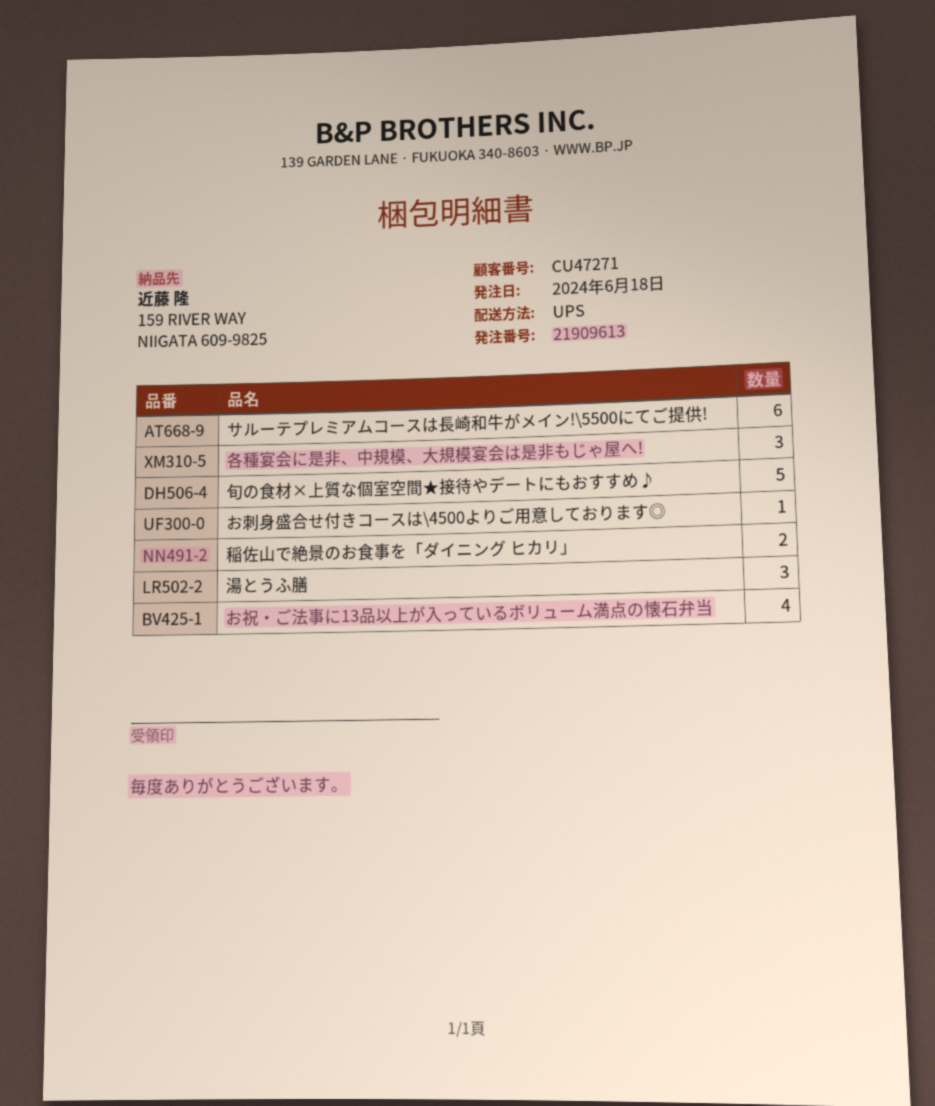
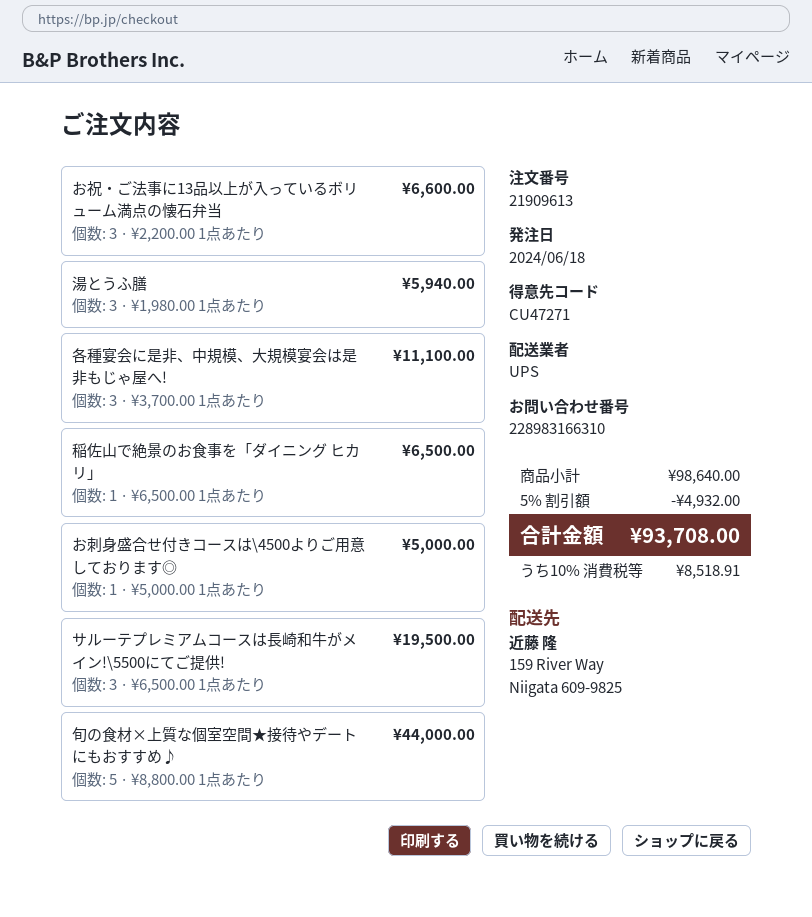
サルーテプレミアムコースは長崎和牛がメイン!\5500にてご提供!: 6 -> 3
稲佐山で絶景のお食事を「ダイニング ヒカリ」: 2 -> 1
お祝・ご法事に13品以上が入っているボリューム満点の懐石弁当: 4 -> 3

